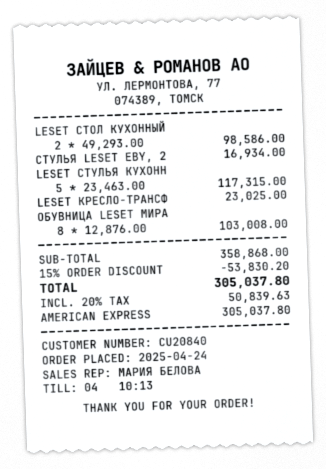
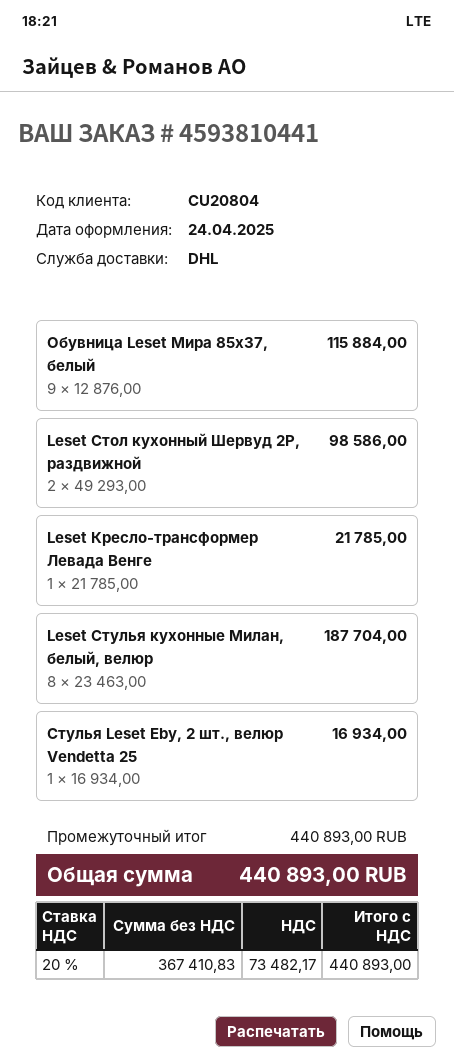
customer number: CU20840 -> CU20804
LESET СТУЛЬЯ КУХОНН: 5 x 23463.00 = 117315.00 -> 8 x 23463.00 = 187704.00
LESET КРЕСЛО-ТРАНСФ: 1 x 23025.00 = 23025.00 -> 1 x 21785.00 = 21785.00
ОБУВНИЦА LESET МИРА: 8 x 12876.00 = 103008.00 -> 9 x 12876.00 = 115884.00
subtotal: 358868.00 -> 440893.00
discount: 15% = 53830.20 -> none
tax: 20% = 50839.63 -> 20% = 73482.17
total: 305037.80 -> 440893.00

